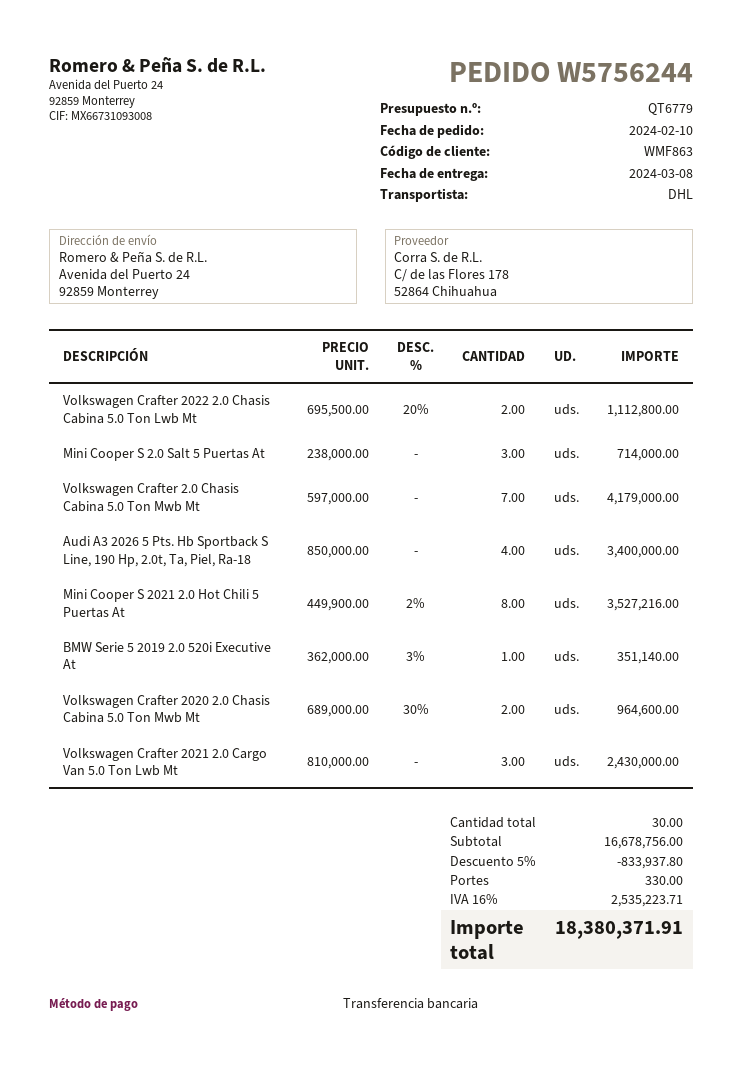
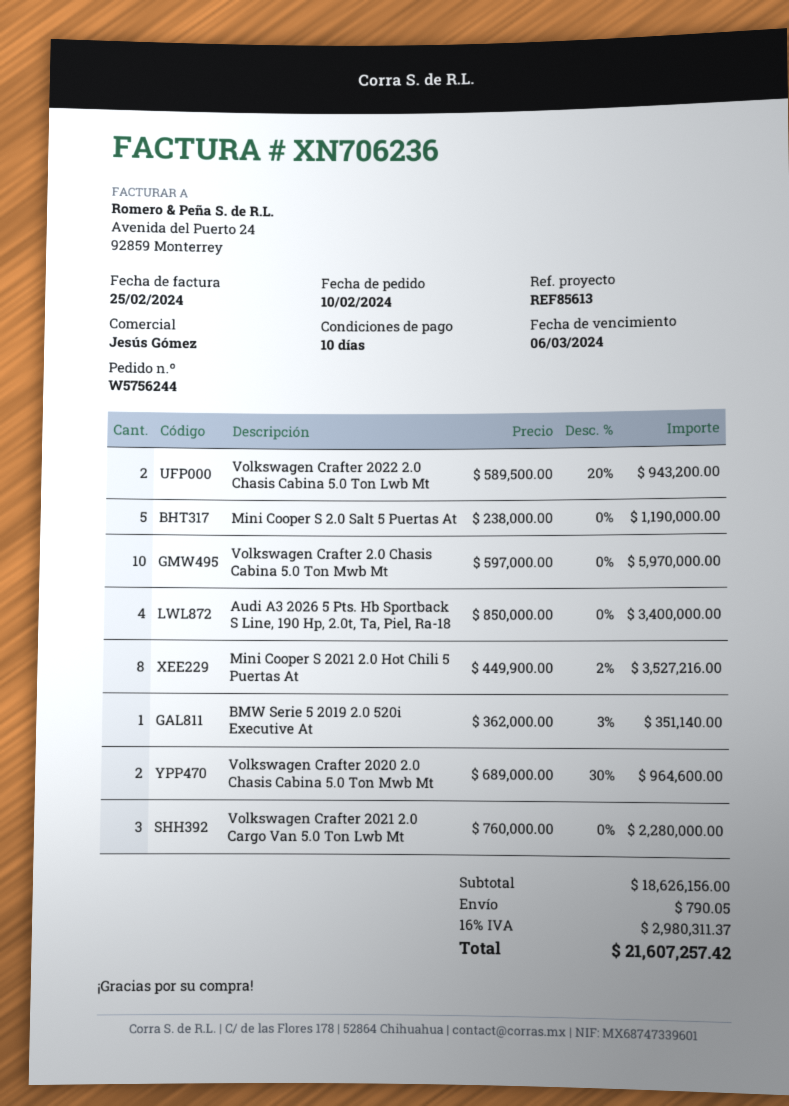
Volkswagen Crafter 2022 2.0 Chasis Cabina 5.0 Ton Lwb Mt: 2 x 695500.00 - 20% = 1112800.00 -> 2 x 589500.00 - 20% = 943200.00
Mini Cooper S 2.0 Salt 5 Puertas At: 3 x 238000.00 = 714000.00 -> 5 x 238000.00 = 1190000.00
Volkswagen Crafter 2.0 Chasis Cabina 5.0 Ton Mwb Mt: 7 x 597000.00 = 4179000.00 -> 10 x 597000.00 = 5970000.00
Volkswagen Crafter 2021 2.0 Cargo Van 5.0 Ton Lwb Mt: 3 x 810000.00 = 2430000.00 -> 3 x 760000.00 = 2280000.00
subtotal: 16678756.00 -> 18626156.00
discount: 5% = 833937.80 -> none
shipping: 330.00 -> 790.05
tax: 16% = 2535223.71 -> 16% = 2980311.37
total: 18380371.91 -> 21607257.42

